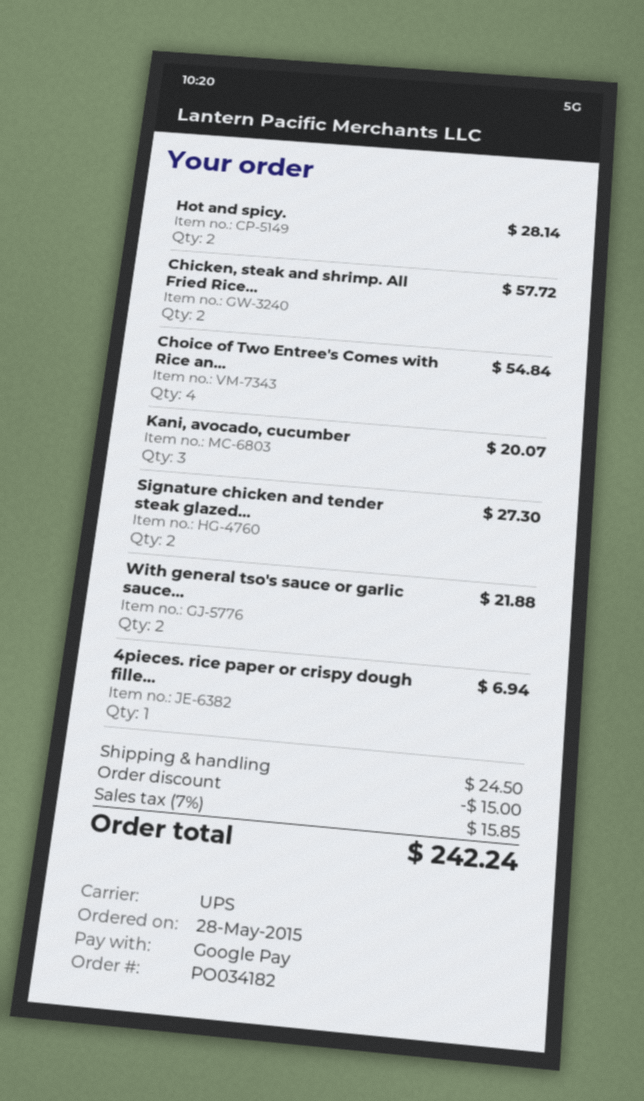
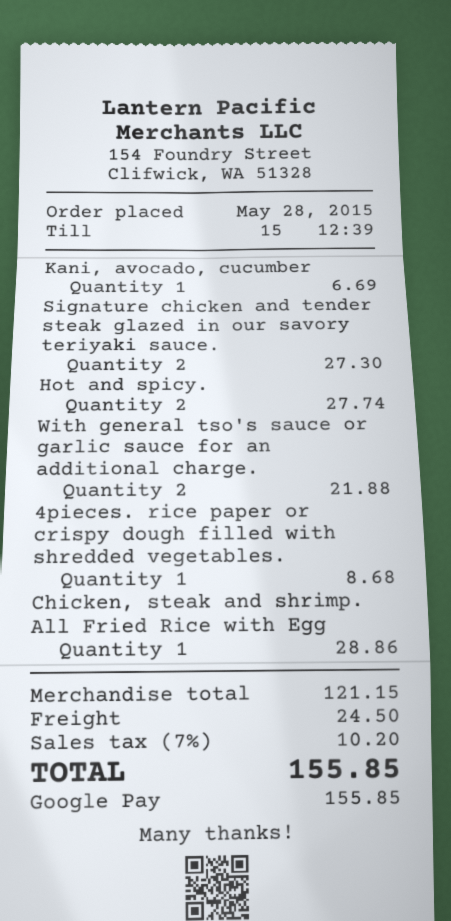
Hot and spicy.: 2 for 28.14 -> 2 for 27.74
Chicken, steak and shrimp. All Fried Rice...: 2 for 57.72 -> 1 for 28.86
Choice of Two Entree's Comes with Rice an...: 4 for 54.84 -> none
Kani, avocado, cucumber: 3 for 20.07 -> 1 for 6.69
4pieces. rice paper or crispy dough fille...: 1 for 6.94 -> 1 for 8.68
discount: 15.00 -> none
tax: 7% = 15.85 -> 7% = 10.20
total: 242.24 -> 155.85

